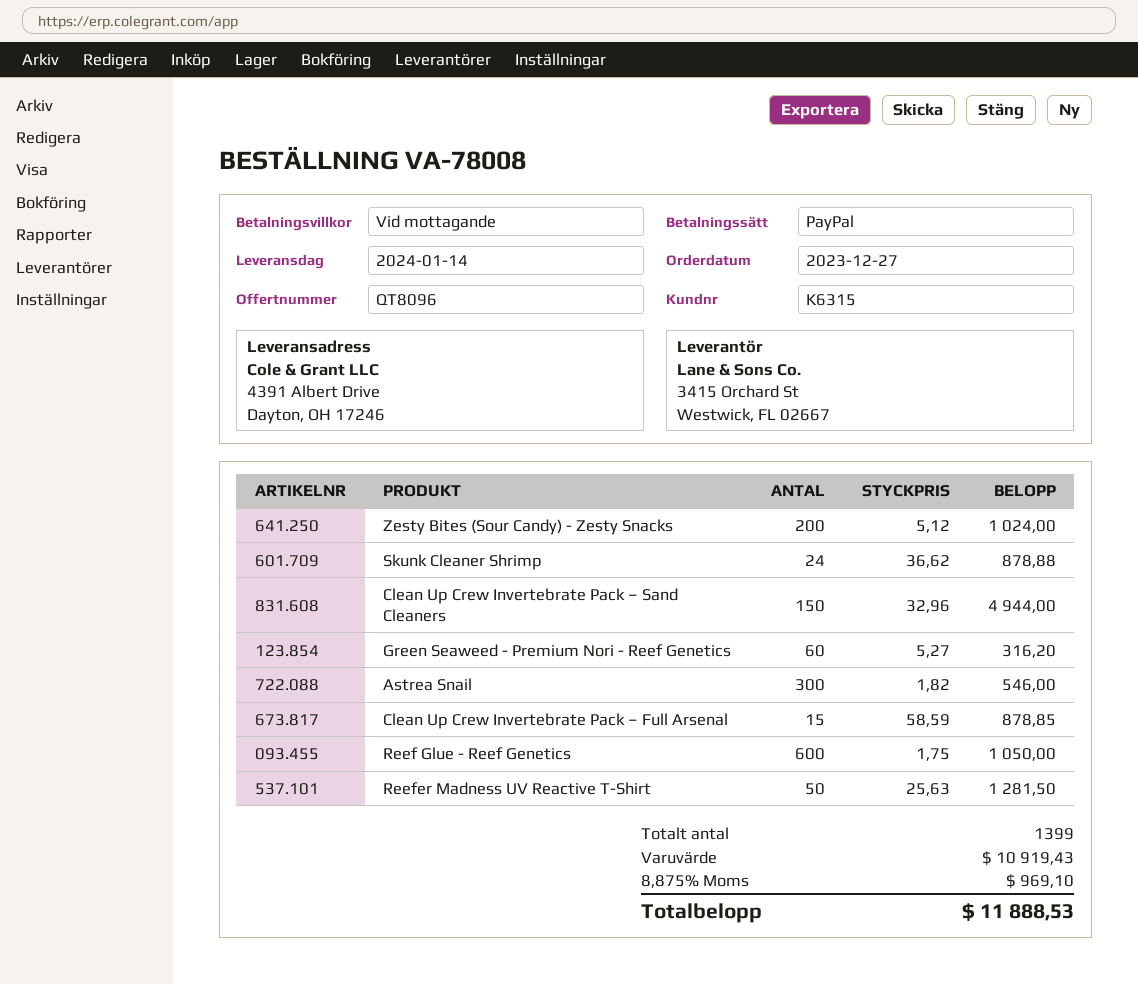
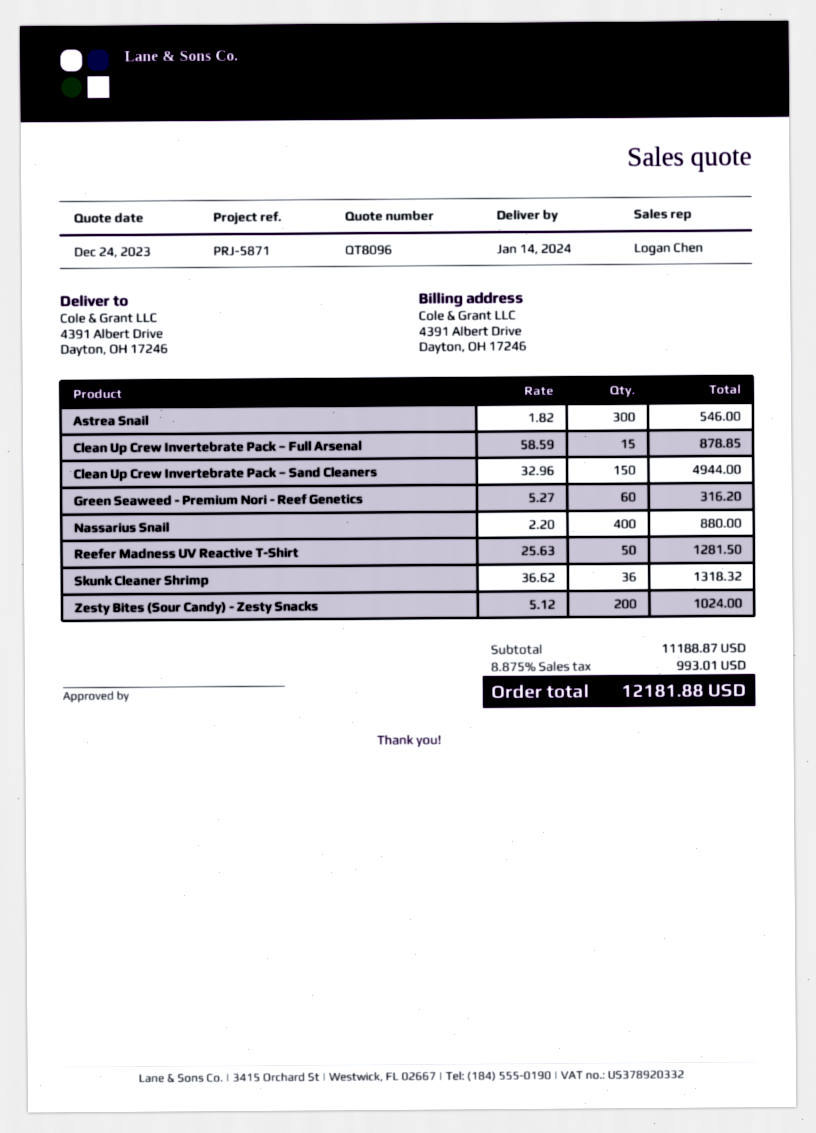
Skunk Cleaner Shrimp: 24 x 36.62 = 878.88 -> 36 x 36.62 = 1318.32
Reef Glue - Reef Genetics: 600 x 1.75 = 1050.00 -> none
Nassarius Snail: none -> 400 x 2.20 = 880.00
subtotal: 10919.43 -> 11188.87
tax: 8.875% = 969.10 -> 8.875% = 993.01
total: 11888.53 -> 12181.88

